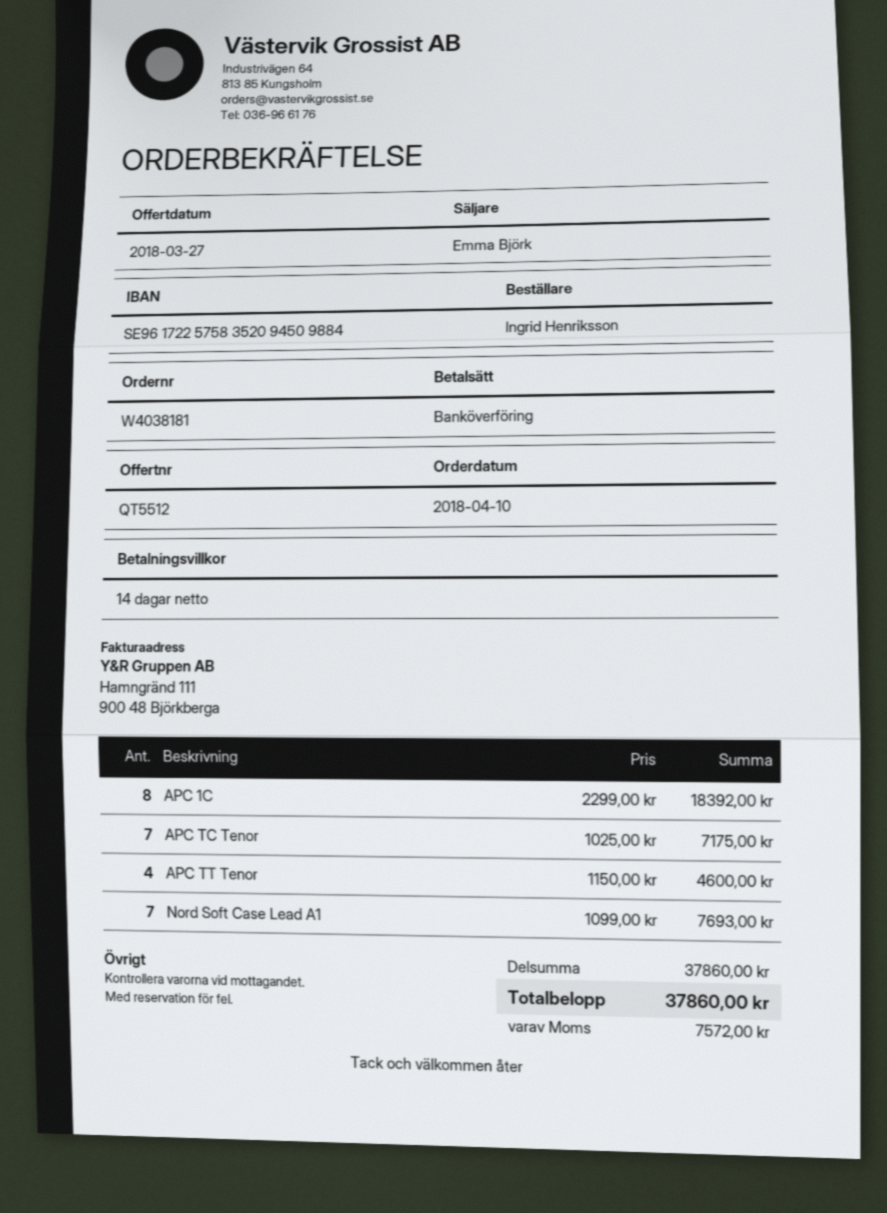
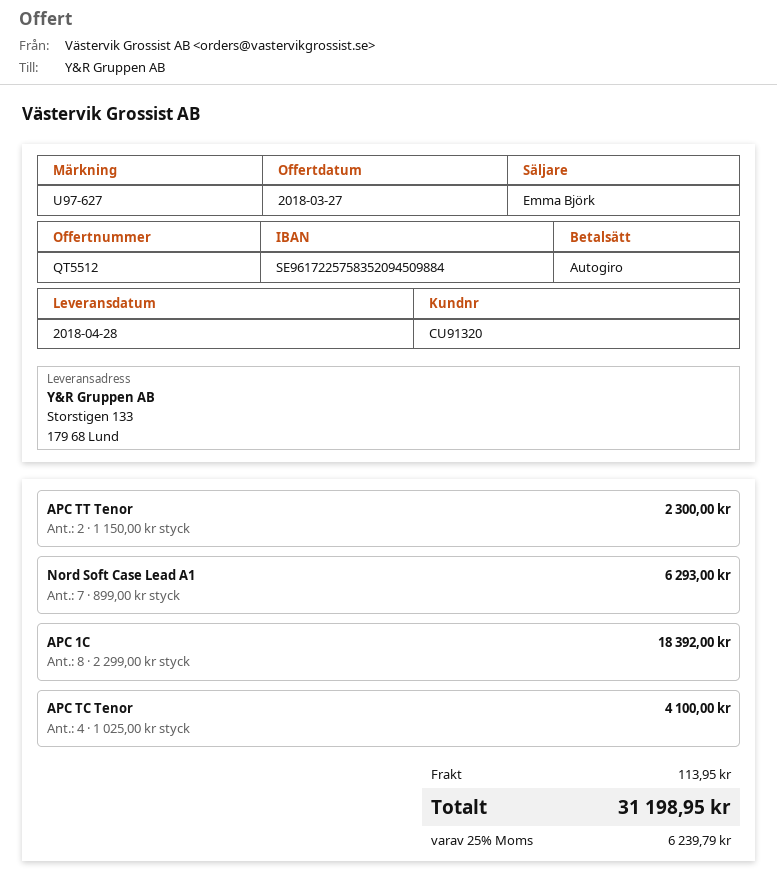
payment method: bank transfer -> direct debit
APC TC Tenor: 7 x 1025.00 = 7175.00 -> 4 x 1025.00 = 4100.00
APC TT Tenor: 4 x 1150.00 = 4600.00 -> 2 x 1150.00 = 2300.00
Nord Soft Case Lead A1: 7 x 1099.00 = 7693.00 -> 7 x 899.00 = 6293.00
shipping: none -> 113.95
tax: 7572.00 -> 6239.79
total: 37860.00 -> 31198.95

